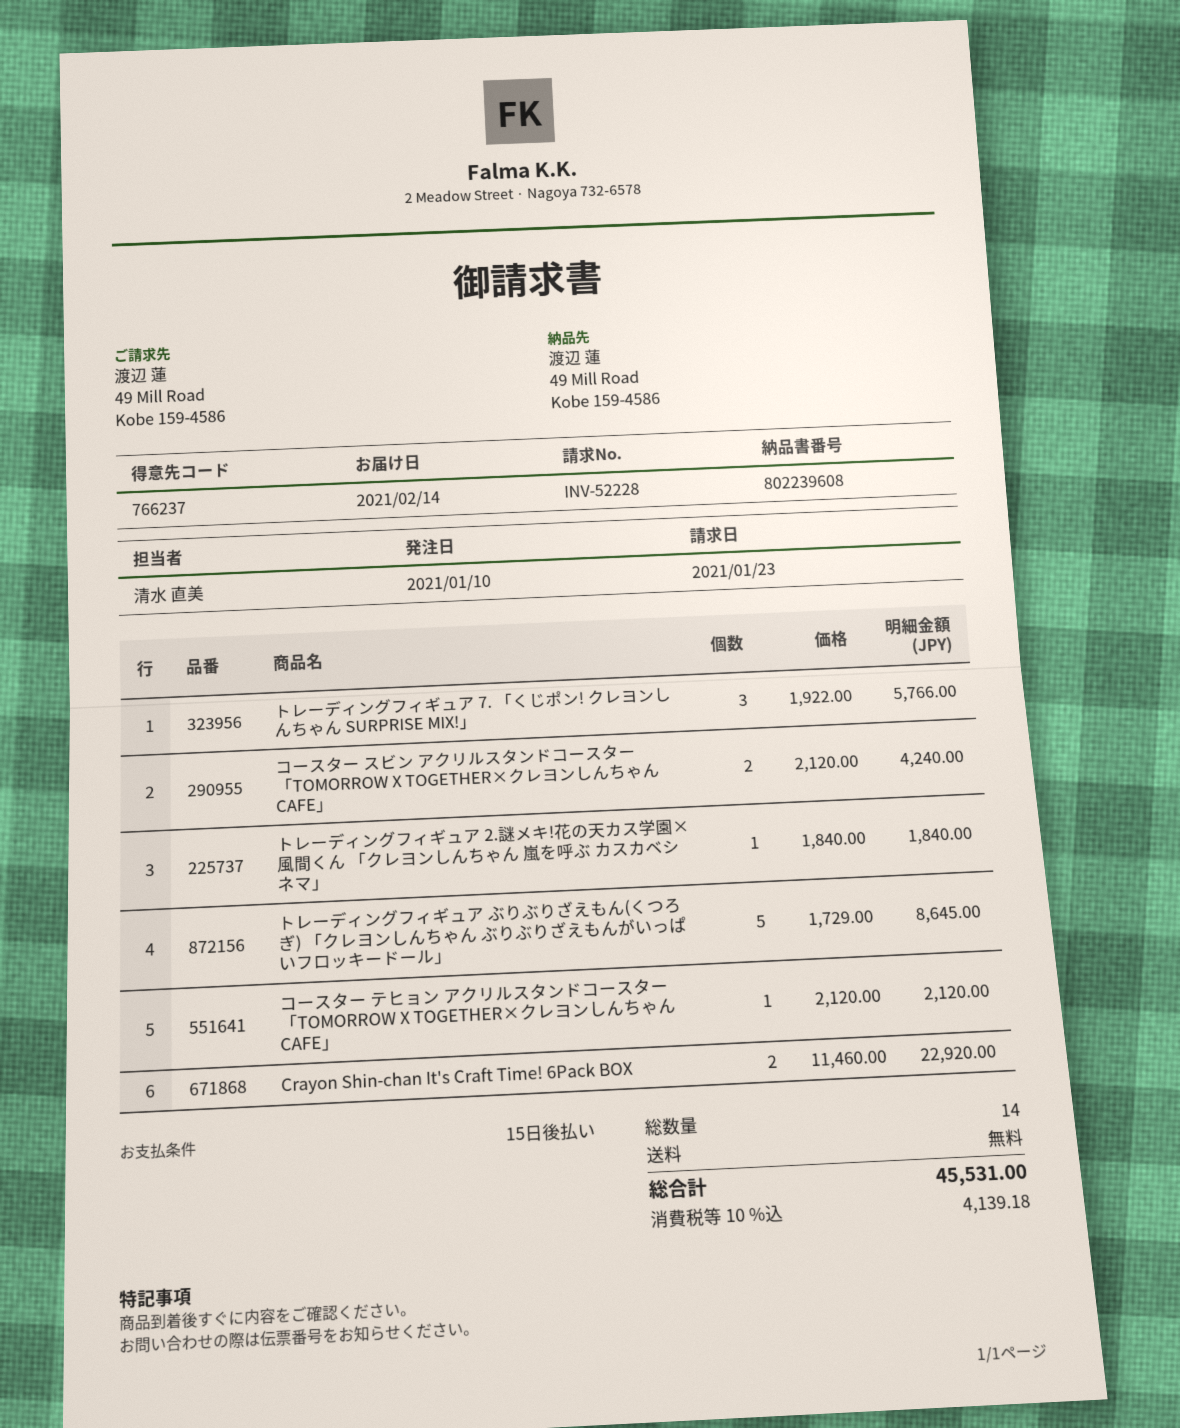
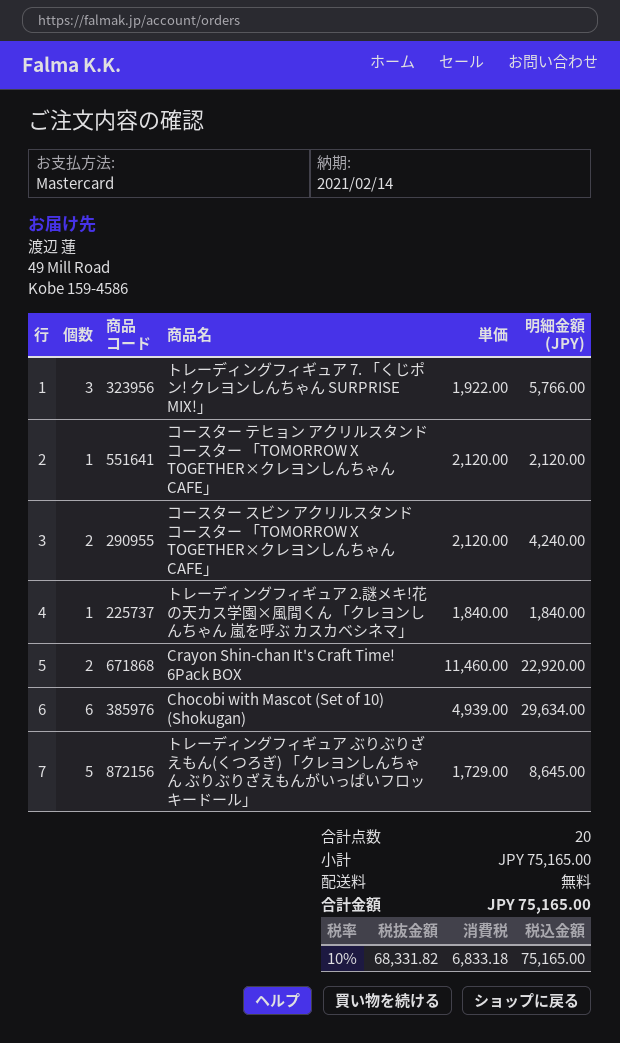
Chocobi with Mascot (Set of 10) (Shokugan): none -> 6 x 4939.00 = 29634.00
total quantity: 14 -> 20
tax: 10% = 4139.18 -> 10% = 6833.18
total: 45531.00 -> 75165.00

